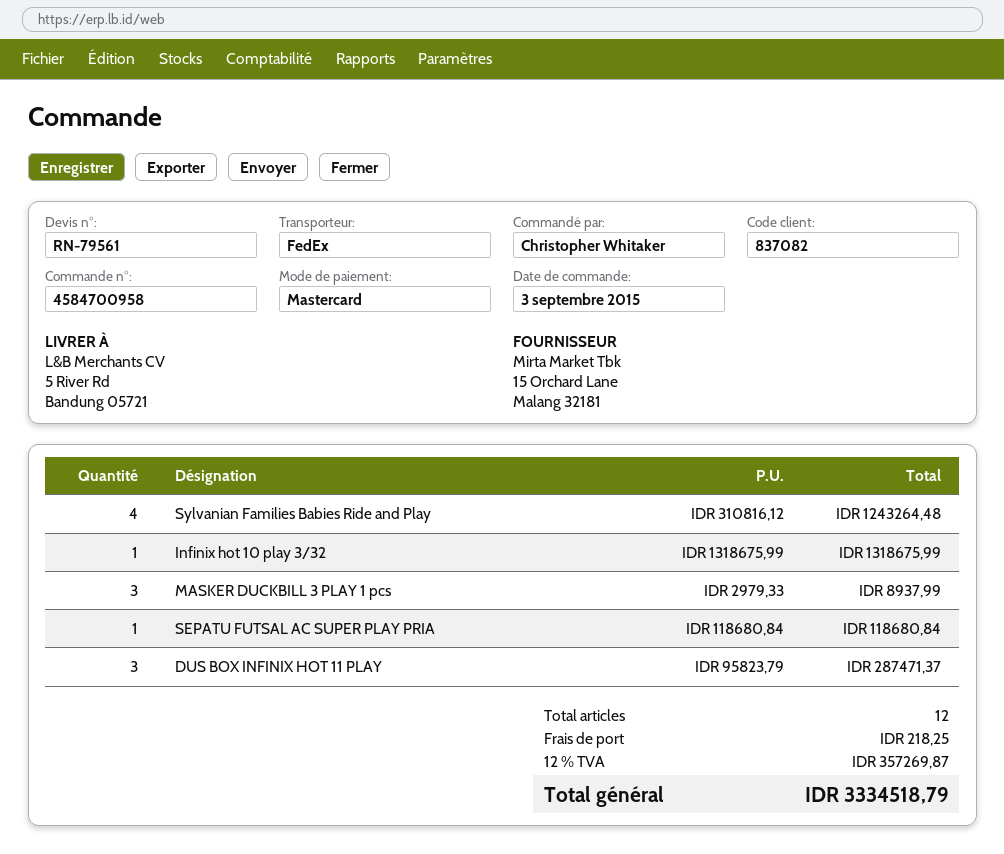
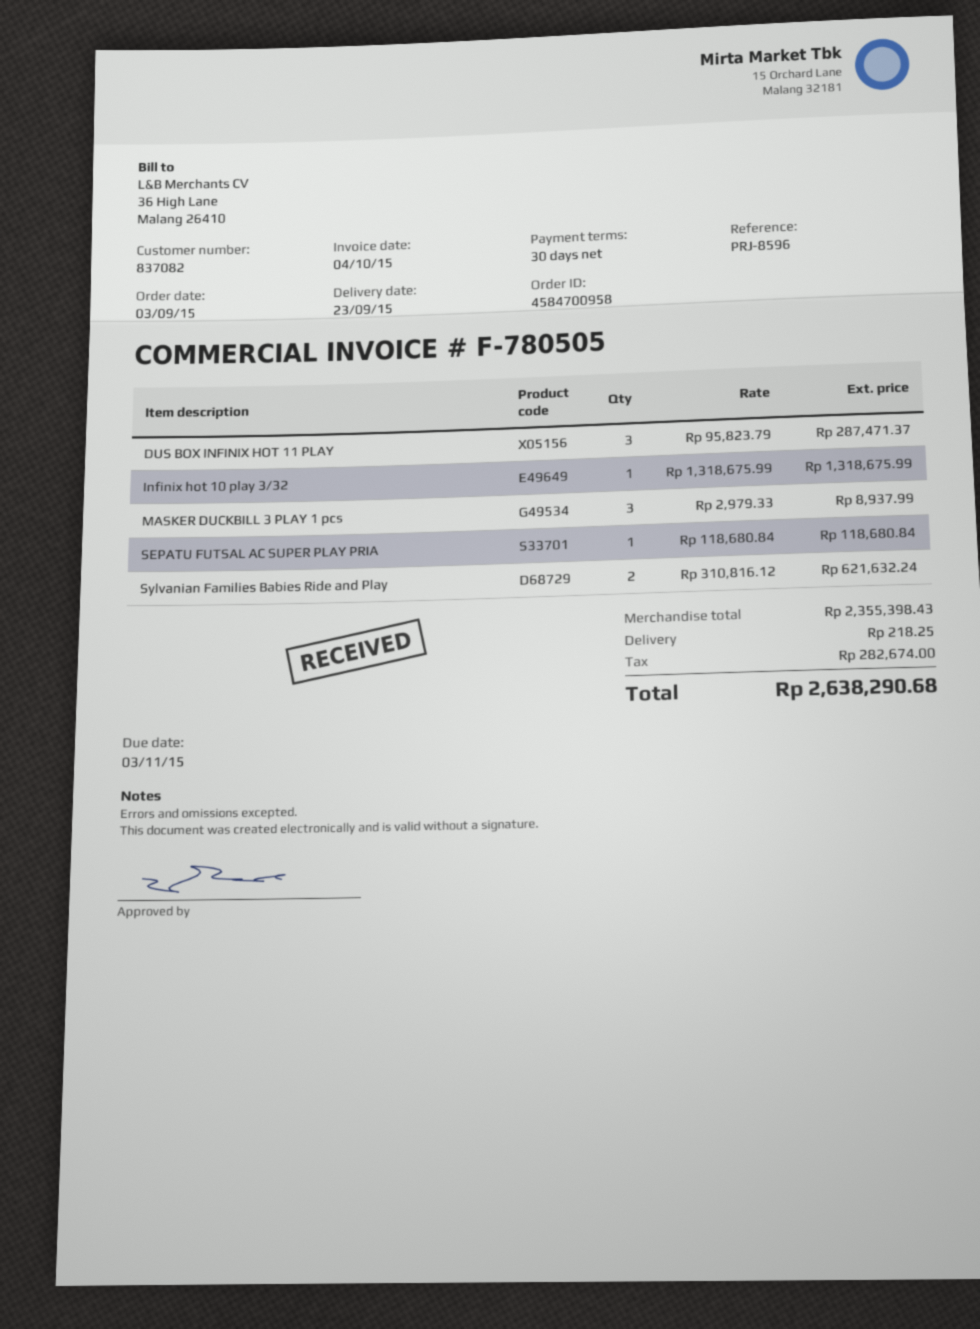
Sylvanian Families Babies Ride and Play: 4 x 310816.12 = 1243264.48 -> 2 x 310816.12 = 621632.24
tax: 357269.87 -> 282674.00
total: 3334518.79 -> 2638290.68

